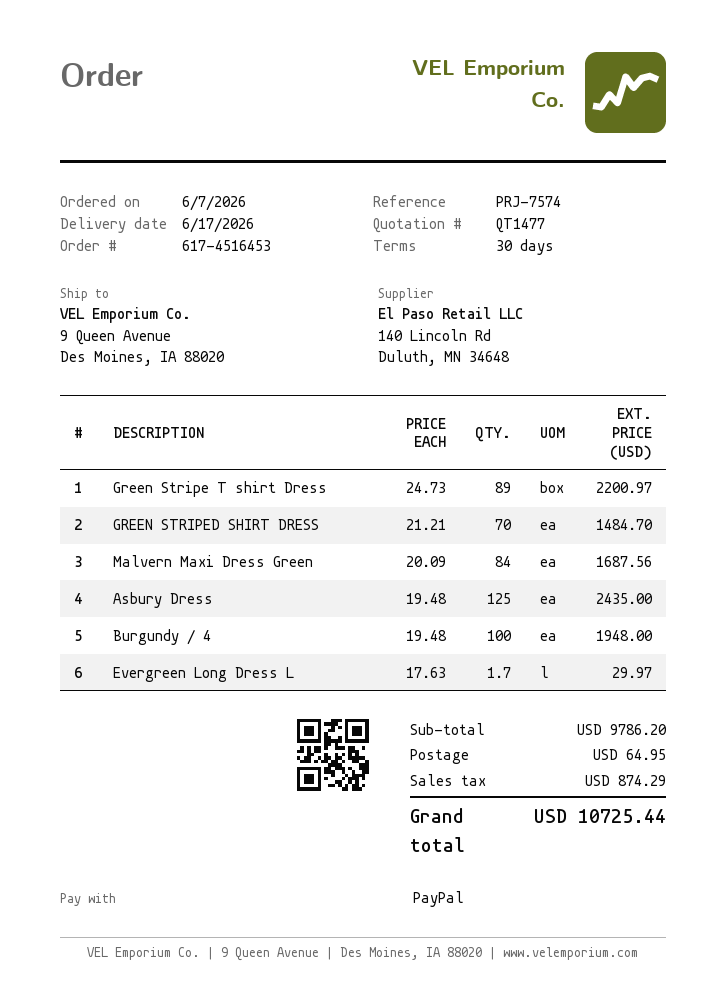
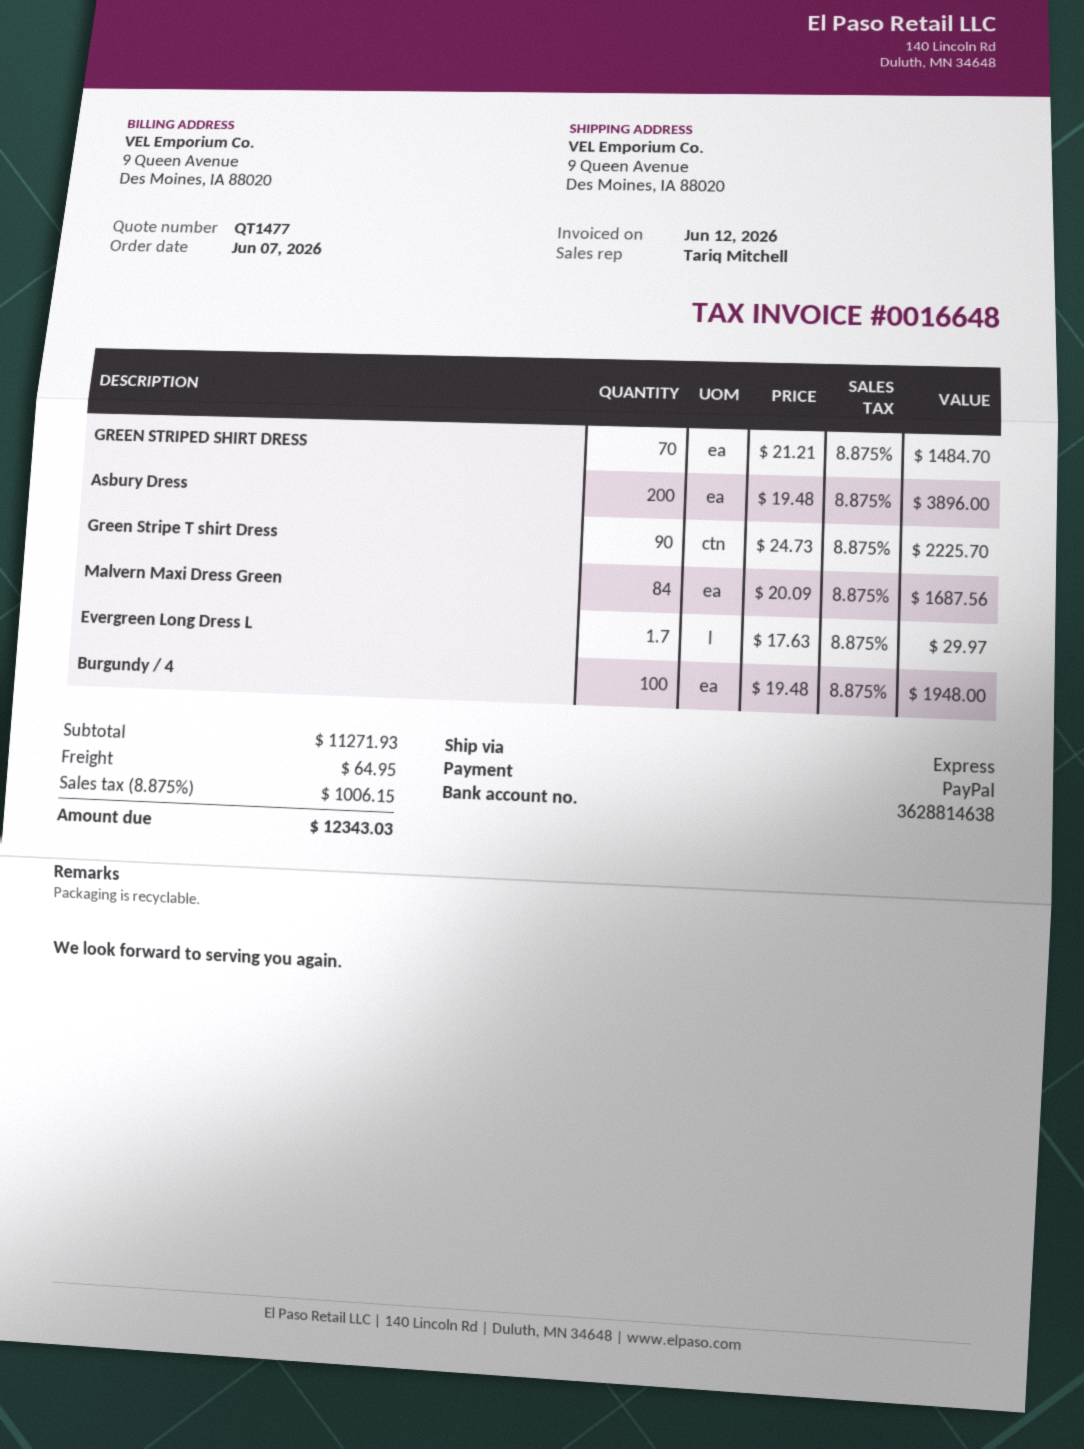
Green Stripe T shirt Dress: 89 x 24.73 = 2200.97 -> 90 x 24.73 = 2225.70
Asbury Dress: 125 x 19.48 = 2435.00 -> 200 x 19.48 = 3896.00
subtotal: 9786.20 -> 11271.93
tax: 874.29 -> 1006.15
total: 10725.44 -> 12343.03

